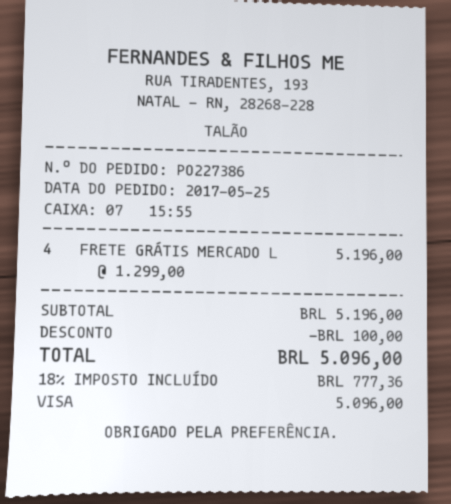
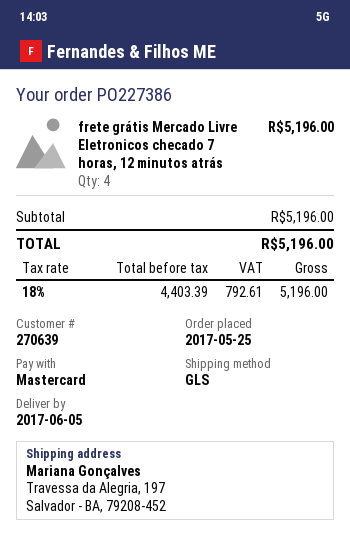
payment method: Visa -> Mastercard
discount: 100.00 -> none
tax: 18% = 777.36 -> 18% = 792.61
total: 5096.00 -> 5196.00

